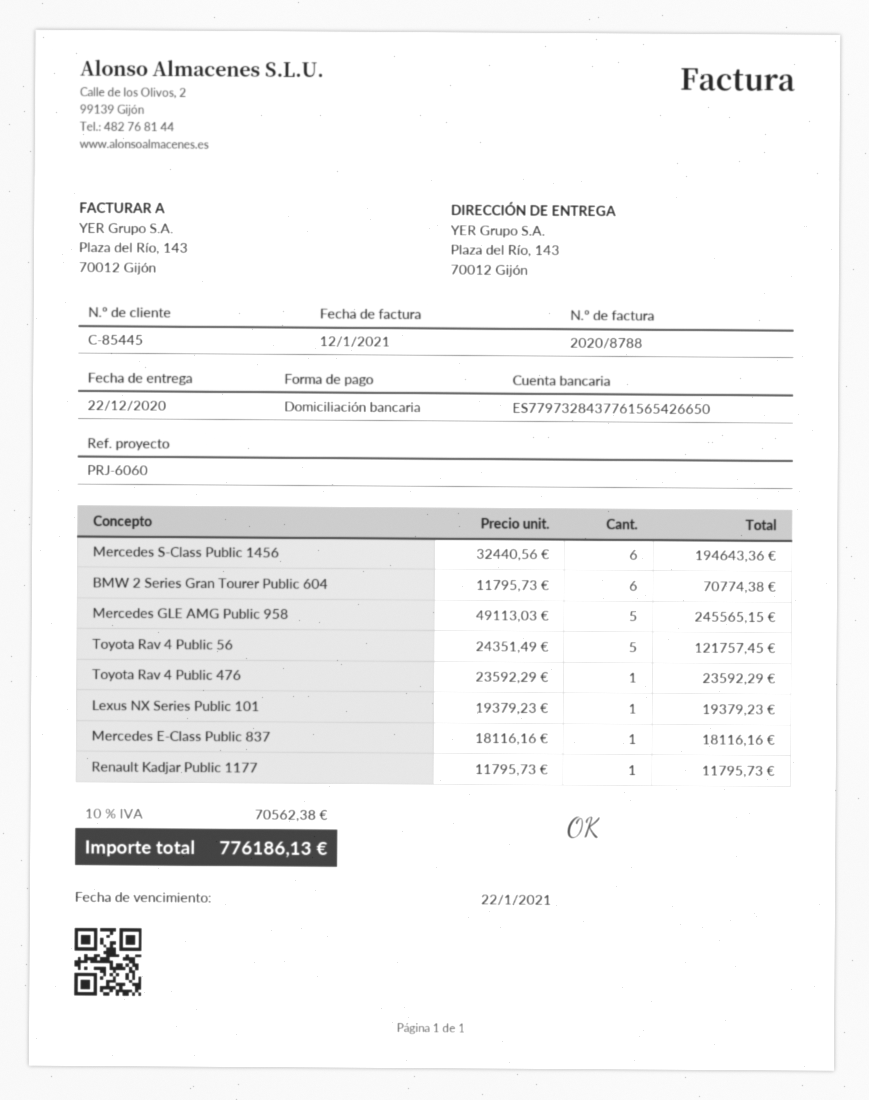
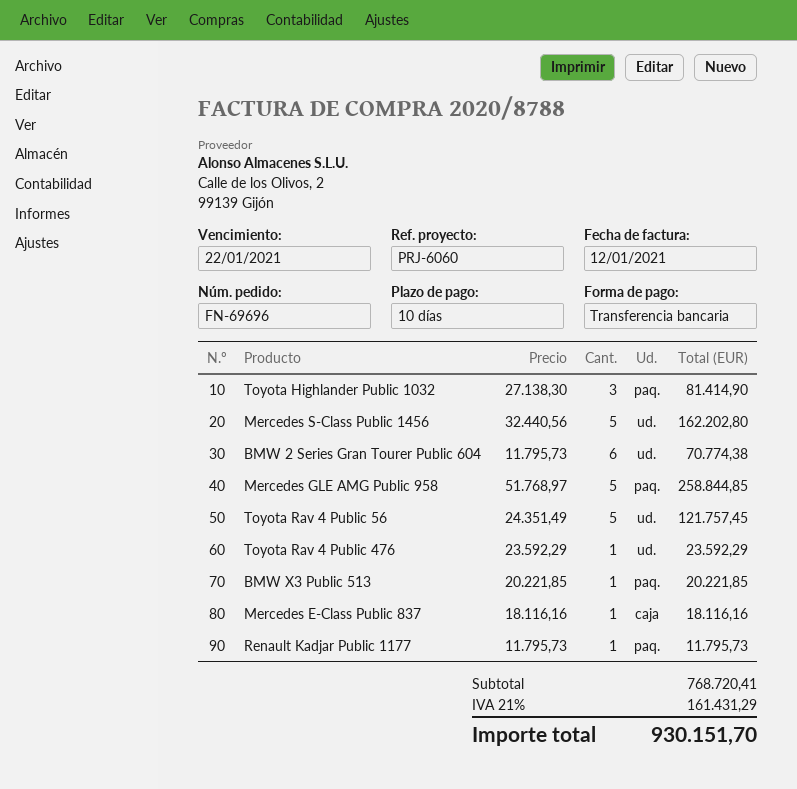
payment method: direct debit -> bank transfer
Mercedes S-Class Public 1456: 6 x 32440.56 = 194643.36 -> 5 x 32440.56 = 162202.80
Mercedes GLE AMG Public 958: 5 x 49113.03 = 245565.15 -> 5 x 51768.97 = 258844.85
Lexus NX Series Public 101: 1 x 19379.23 = 19379.23 -> none
Toyota Highlander Public 1032: none -> 3 x 27138.30 = 81414.90
BMW X3 Public 513: none -> 1 x 20221.85 = 20221.85
tax: 10% = 70562.38 -> 21% = 161431.29
total: 776186.13 -> 930151.70

